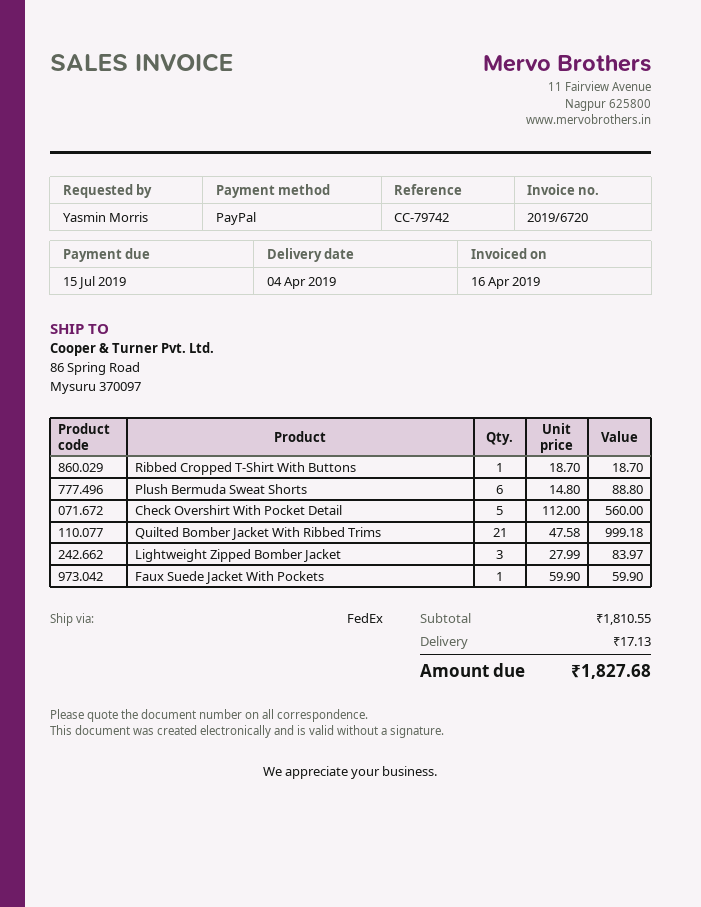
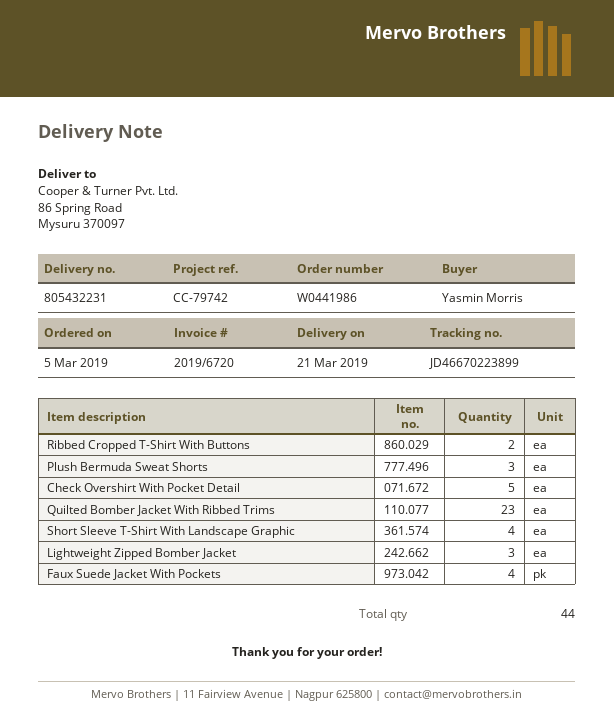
delivery date: 2019-04-04 -> 2019-03-21
Ribbed Cropped T-Shirt With Buttons: 1 -> 2
Plush Bermuda Sweat Shorts: 6 -> 3
Quilted Bomber Jacket With Ribbed Trims: 21 -> 23
Faux Suede Jacket With Pockets: 1 -> 4
Short Sleeve T-Shirt With Landscape Graphic: none -> 4

